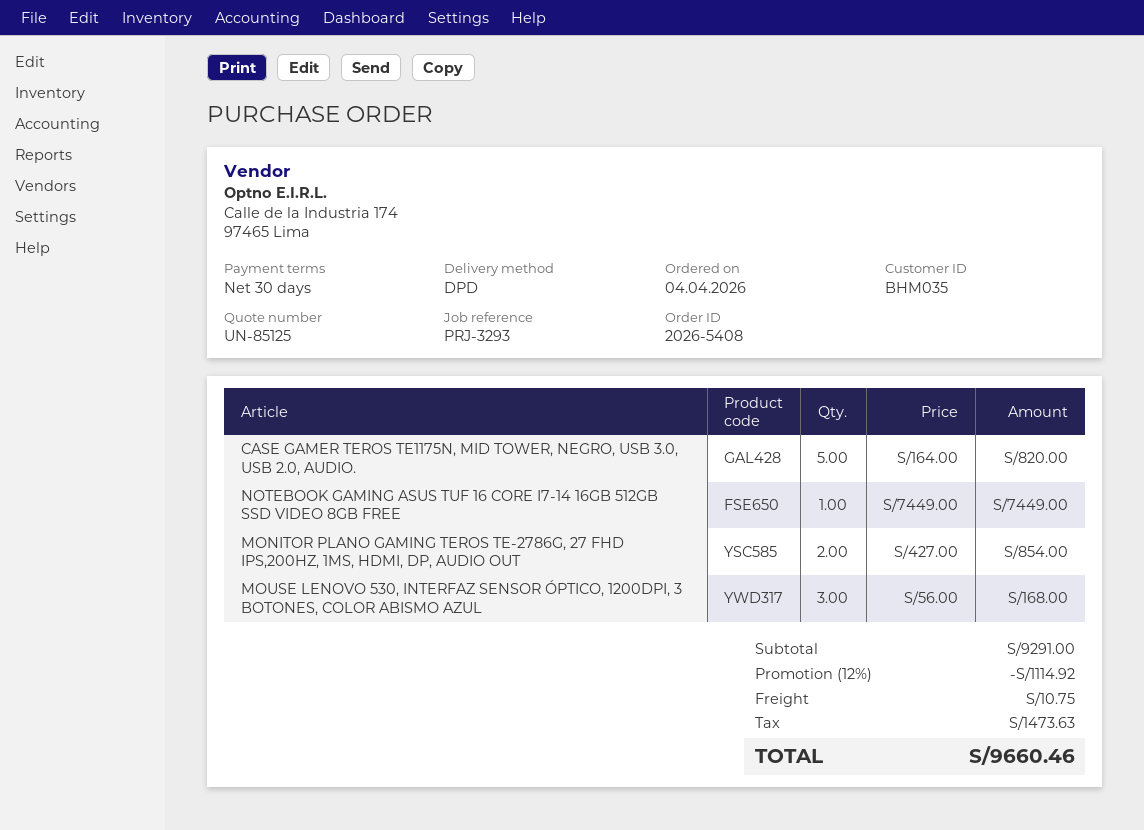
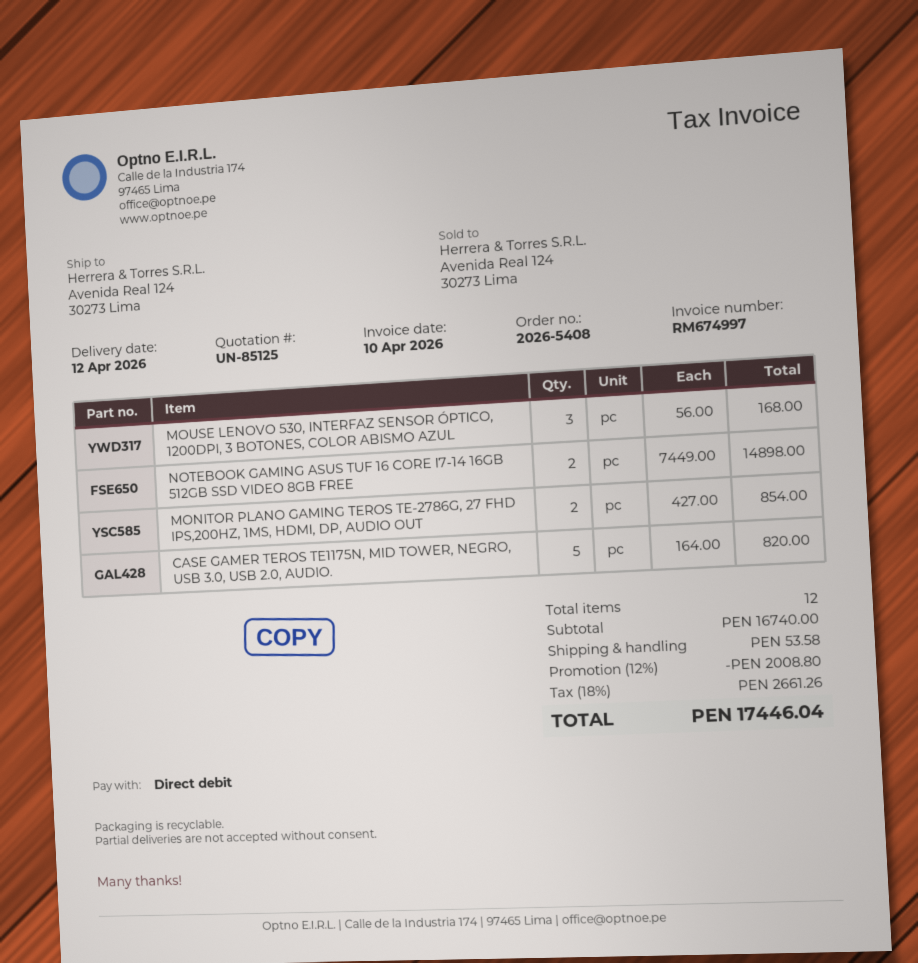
NOTEBOOK GAMING ASUS TUF 16 CORE I7-14 16GB 512GB SSD VIDEO 8GB FREE: 1 x 7449.00 = 7449.00 -> 2 x 7449.00 = 14898.00
subtotal: 9291.00 -> 16740.00
discount: 12% = 1114.92 -> 12% = 2008.80
shipping: 10.75 -> 53.58
tax: 1473.63 -> 2661.26
total: 9660.46 -> 17446.04

